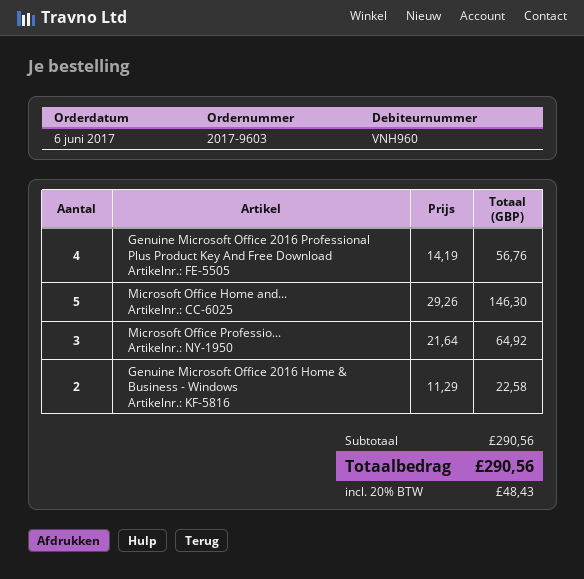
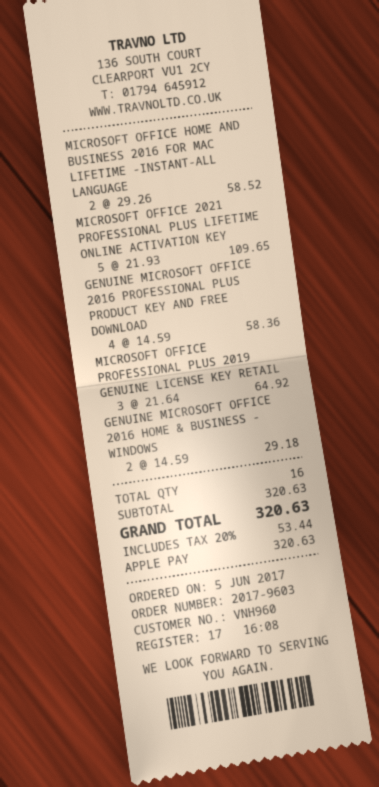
order date: 2017-06-06 -> 2017-06-05
Genuine Microsoft Office 2016 Professional Plus Product Key And Free Download: 4 x 14.19 = 56.76 -> 4 x 14.59 = 58.36
Microsoft Office Home and...: 5 x 29.26 = 146.30 -> 2 x 29.26 = 58.52
Genuine Microsoft Office 2016 Home & Business - Windows: 2 x 11.29 = 22.58 -> 2 x 14.59 = 29.18
MICROSOFT OFFICE 2021 PROFESSIONAL PLUS LIFETIME ONLINE ACTIVATION KEY: none -> 5 x 21.93 = 109.65
subtotal: 290.56 -> 320.63
tax: 20% = 48.43 -> 20% = 53.44
total: 290.56 -> 320.63

